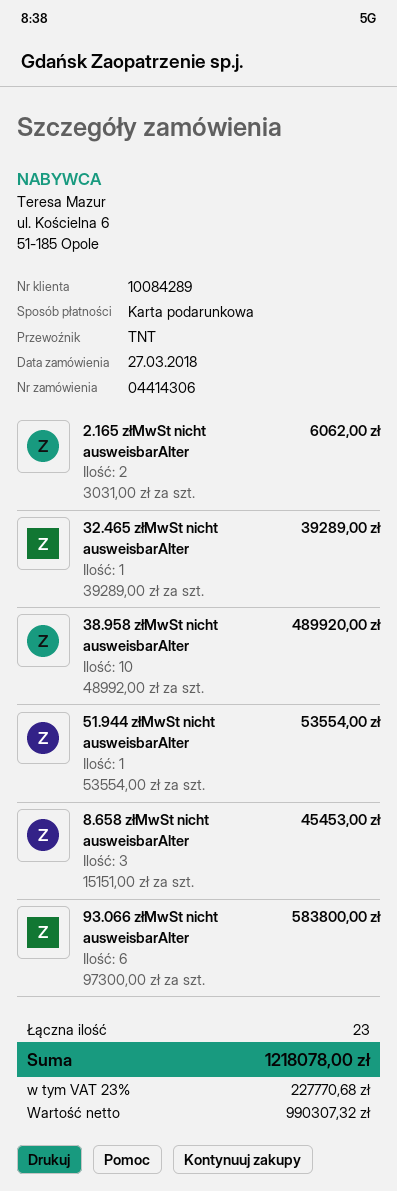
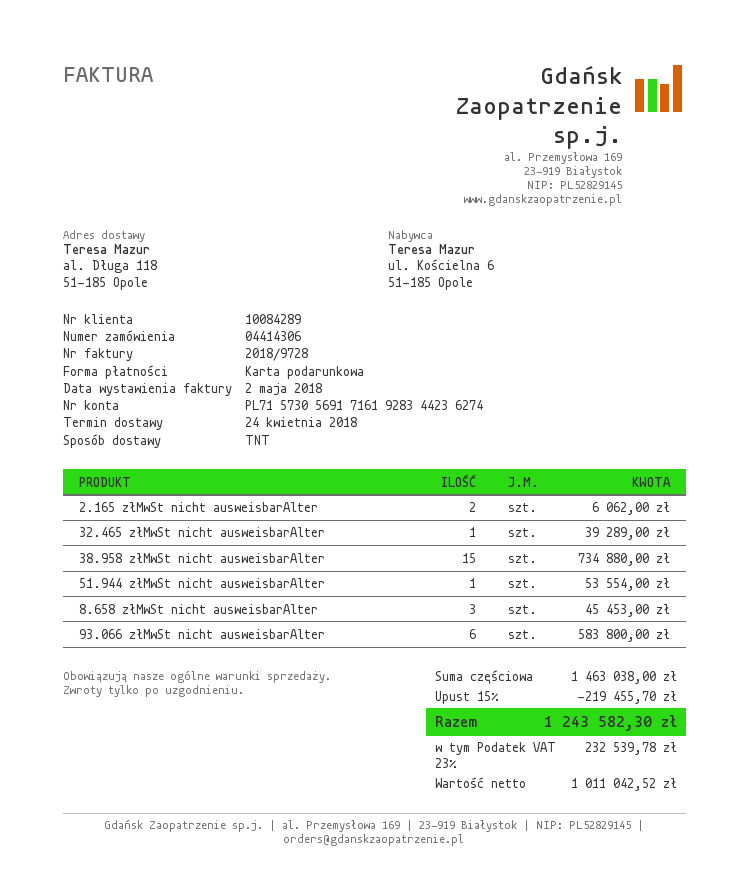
38.958 złMwSt nicht ausweisbarAlter: 10 for 489920.00 -> 15 for 734880.00
discount: none -> 15% = 219455.70
net: 990307.32 -> 1011042.52
tax: 23% = 227770.68 -> 23% = 232539.78
total: 1218078.00 -> 1243582.30

